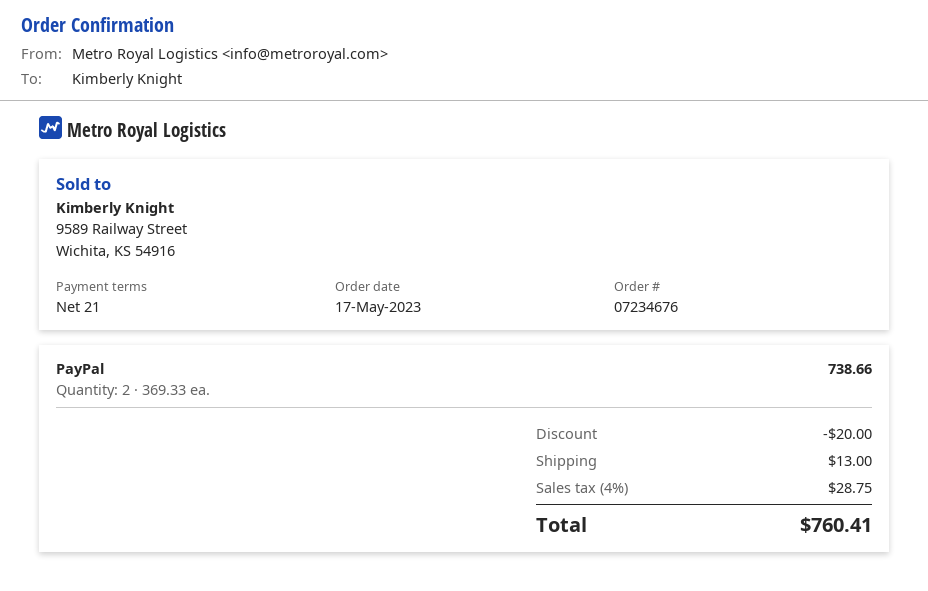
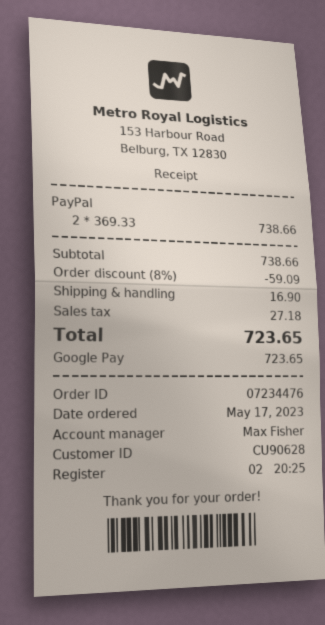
order number: 07234676 -> 07234476
discount: 20.00 -> 59.09
shipping: 13.00 -> 16.90
tax: 28.75 -> 27.18
total: 760.41 -> 723.65

